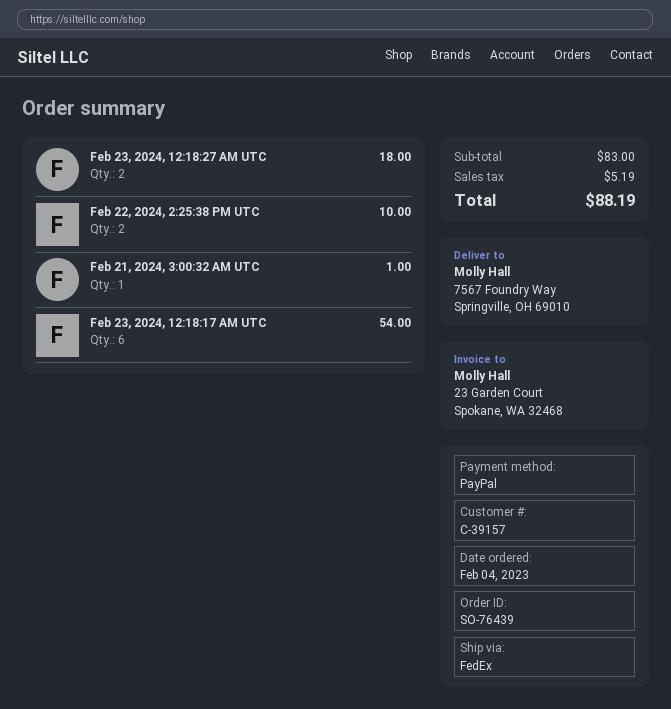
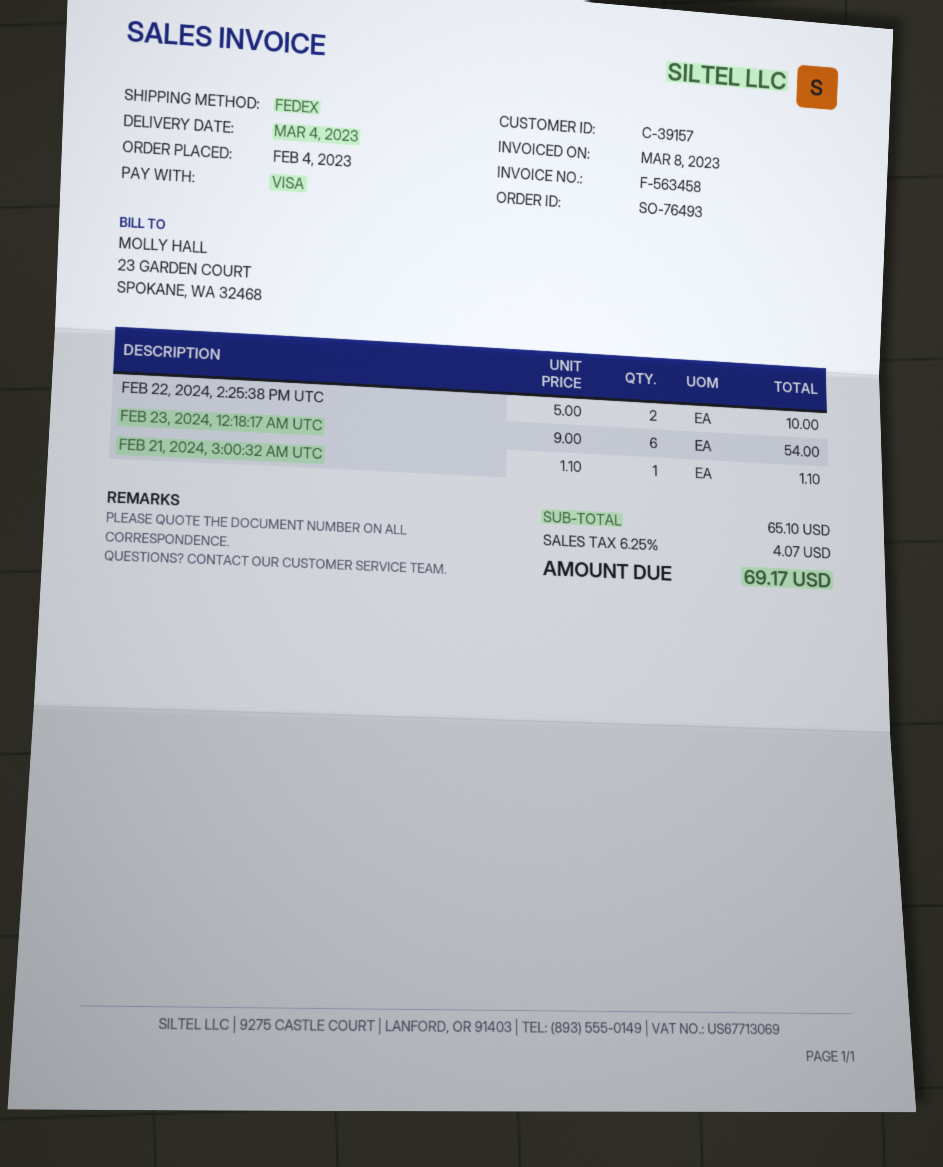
order number: SO-76439 -> SO-76493
payment method: PayPal -> Visa
Feb 23, 2024, 12:18:27 AM UTC: 2 for 18.00 -> none
Feb 21, 2024, 3:00:32 AM UTC: 1 for 1.00 -> 1 for 1.10
subtotal: 83.00 -> 65.10
tax: 5.19 -> 4.07
total: 88.19 -> 69.17

